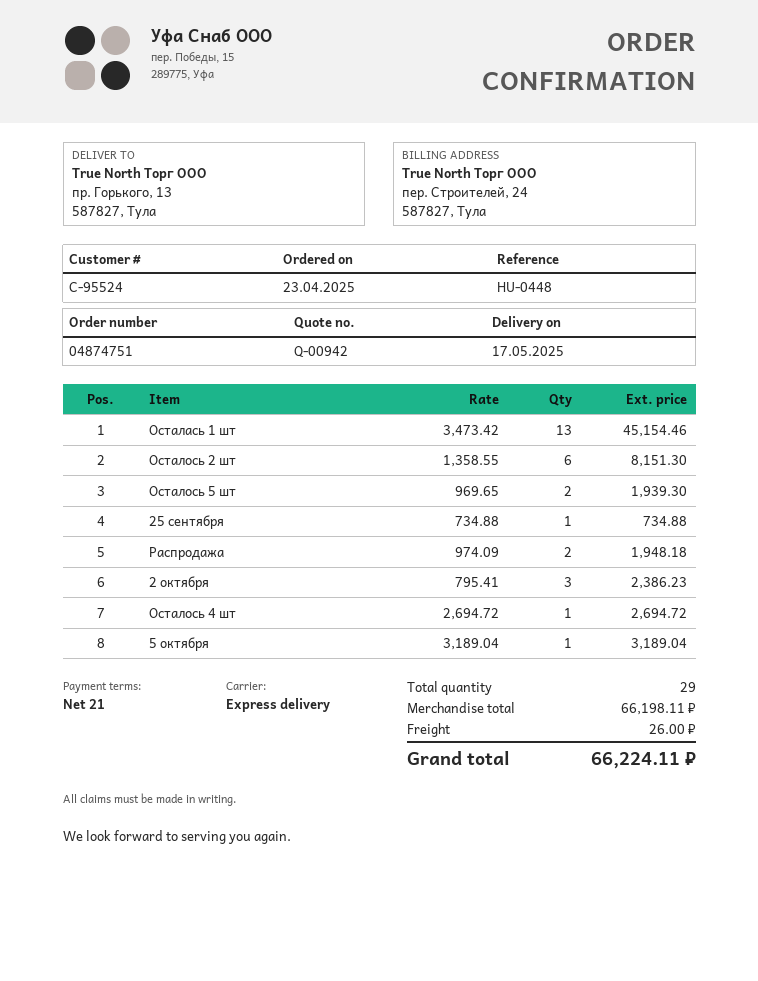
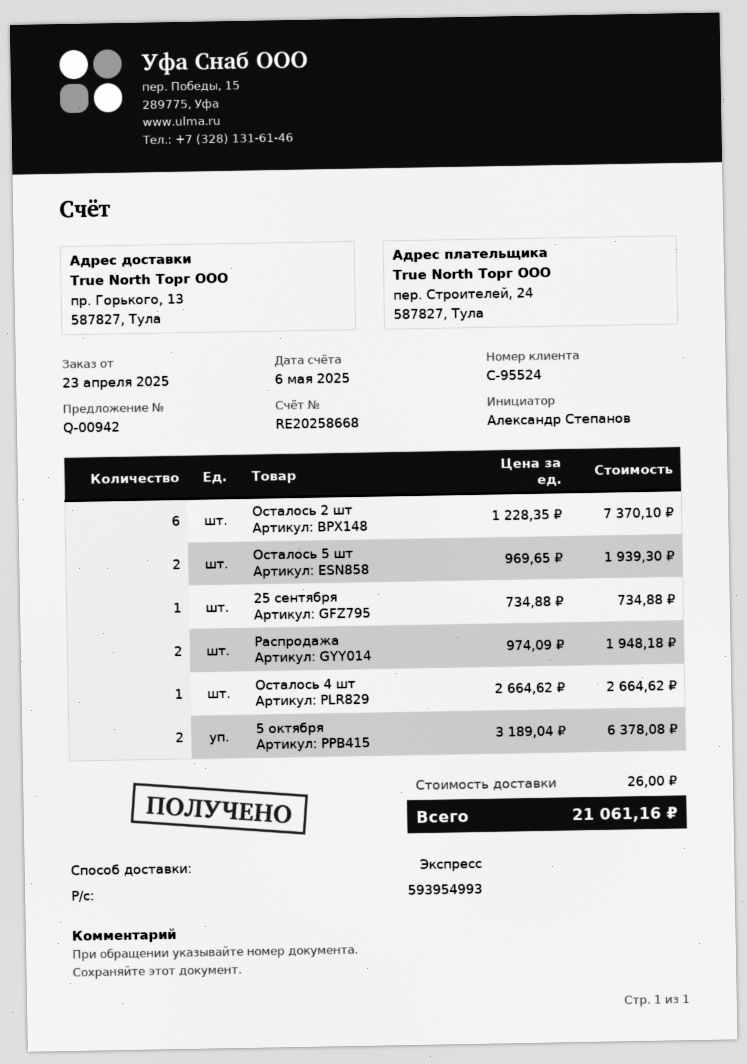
Осталась 1 шт: 13 x 3473.42 = 45154.46 -> none
Осталось 2 шт: 6 x 1358.55 = 8151.30 -> 6 x 1228.35 = 7370.10
2 октября: 3 x 795.41 = 2386.23 -> none
Осталось 4 шт: 1 x 2694.72 = 2694.72 -> 1 x 2664.62 = 2664.62
5 октября: 1 x 3189.04 = 3189.04 -> 2 x 3189.04 = 6378.08
total: 66224.11 -> 21061.16

